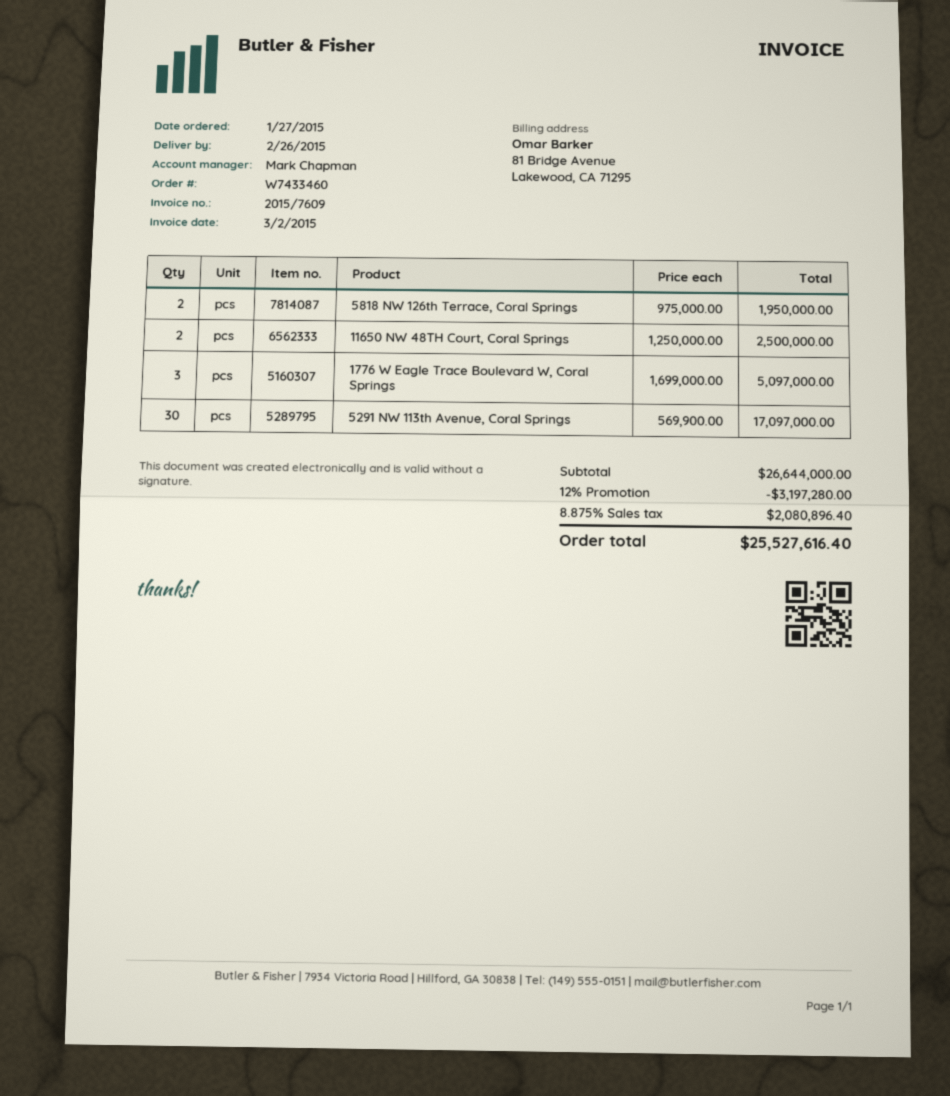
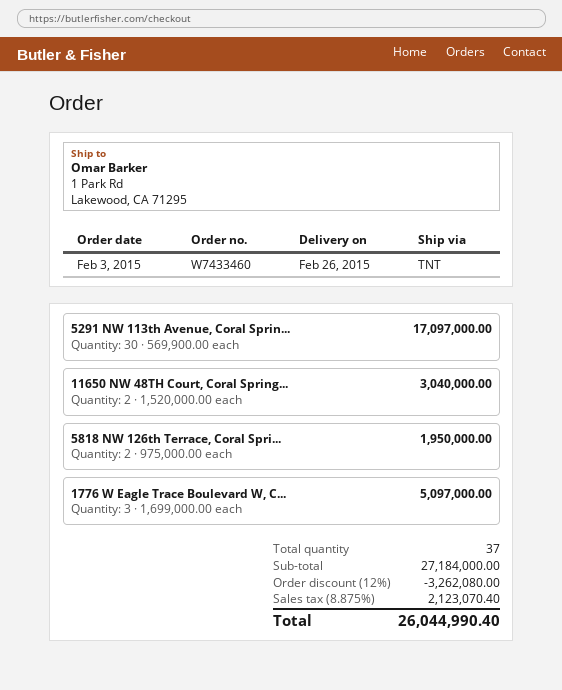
order date: 2015-01-27 -> 2015-02-03
11650 NW 48TH Court, Coral Springs: 2 x 1250000.00 = 2500000.00 -> 2 x 1520000.00 = 3040000.00
subtotal: 26644000.00 -> 27184000.00
discount: 12% = 3197280.00 -> 12% = 3262080.00
tax: 8.875% = 2080896.40 -> 8.875% = 2123070.40
total: 25527616.40 -> 26044990.40

